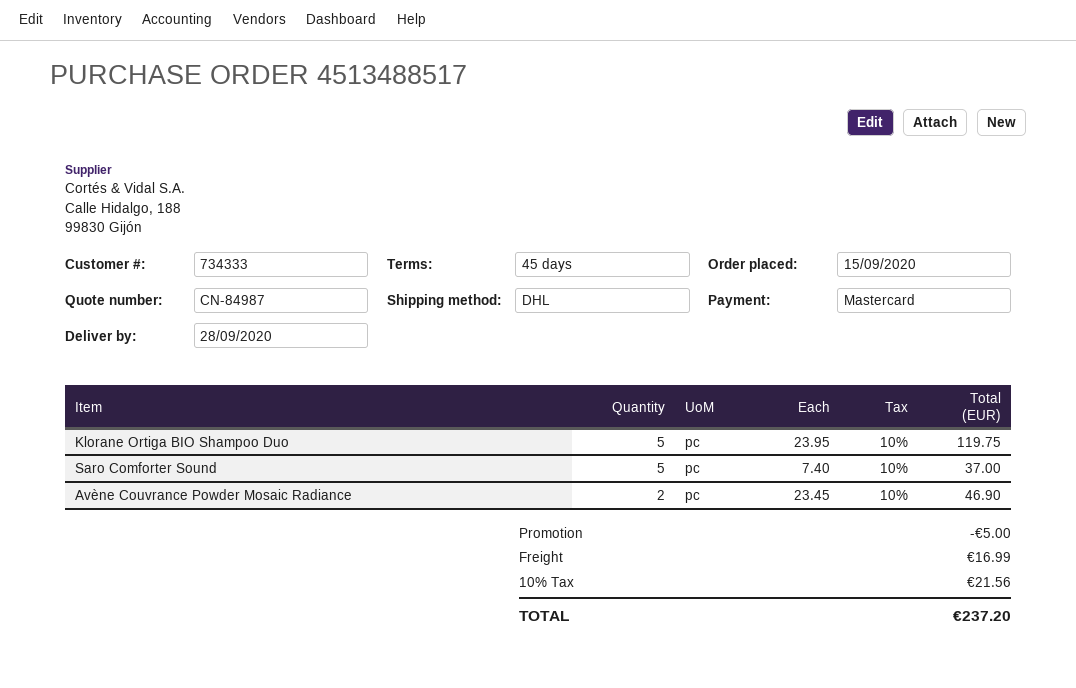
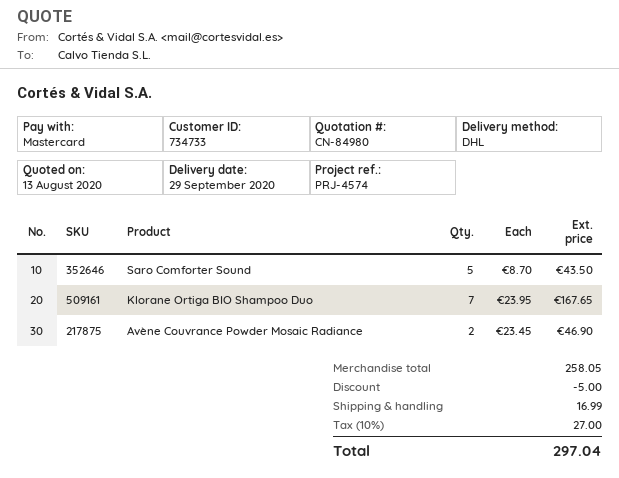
quote number: CN-84987 -> CN-84980
delivery date: 2020-09-28 -> 2020-09-29
customer number: 734333 -> 734733
Klorane Ortiga BIO Shampoo Duo: 5 x 23.95 = 119.75 -> 7 x 23.95 = 167.65
Saro Comforter Sound: 5 x 7.40 = 37.00 -> 5 x 8.70 = 43.50
tax: 10% = 21.56 -> 10% = 27.00
total: 237.20 -> 297.04

